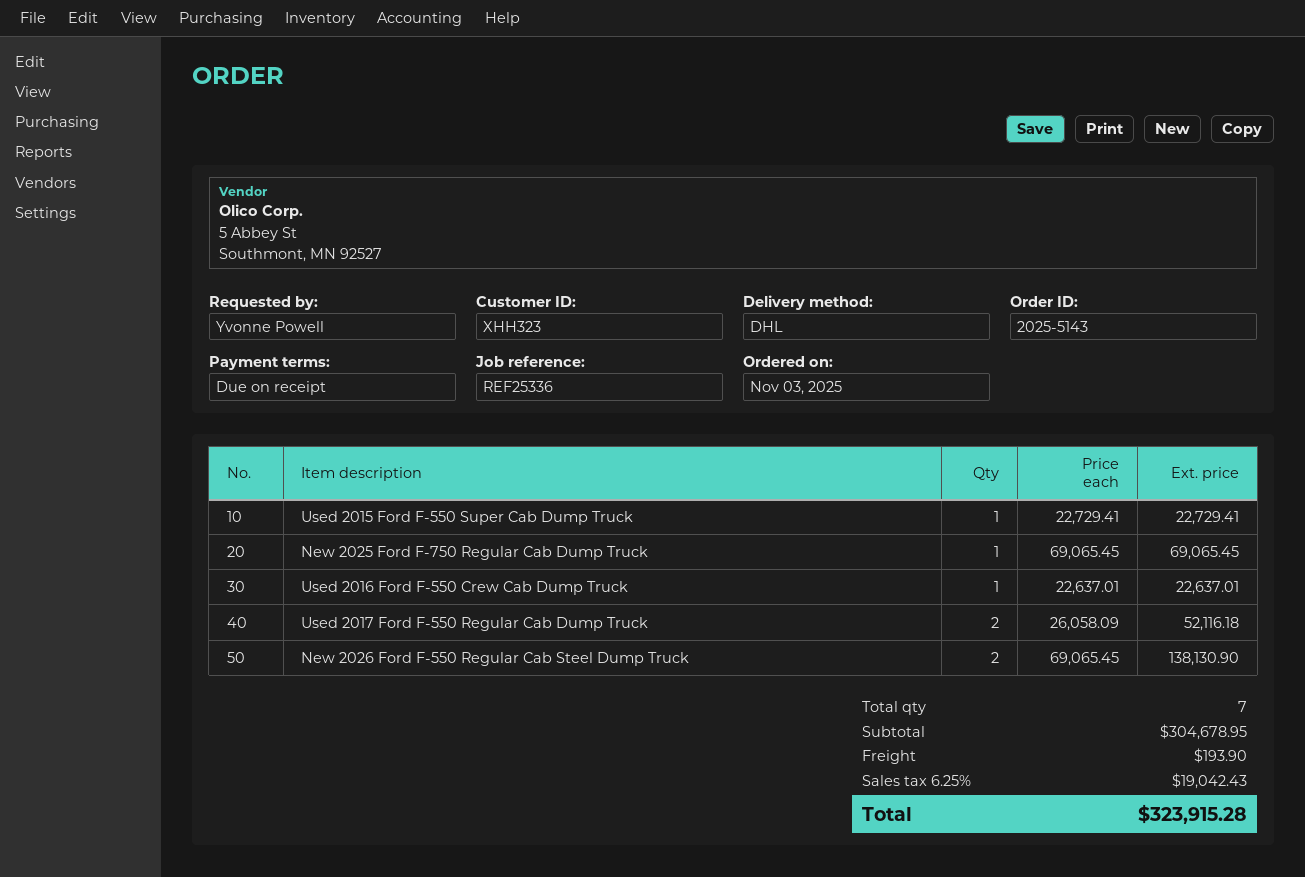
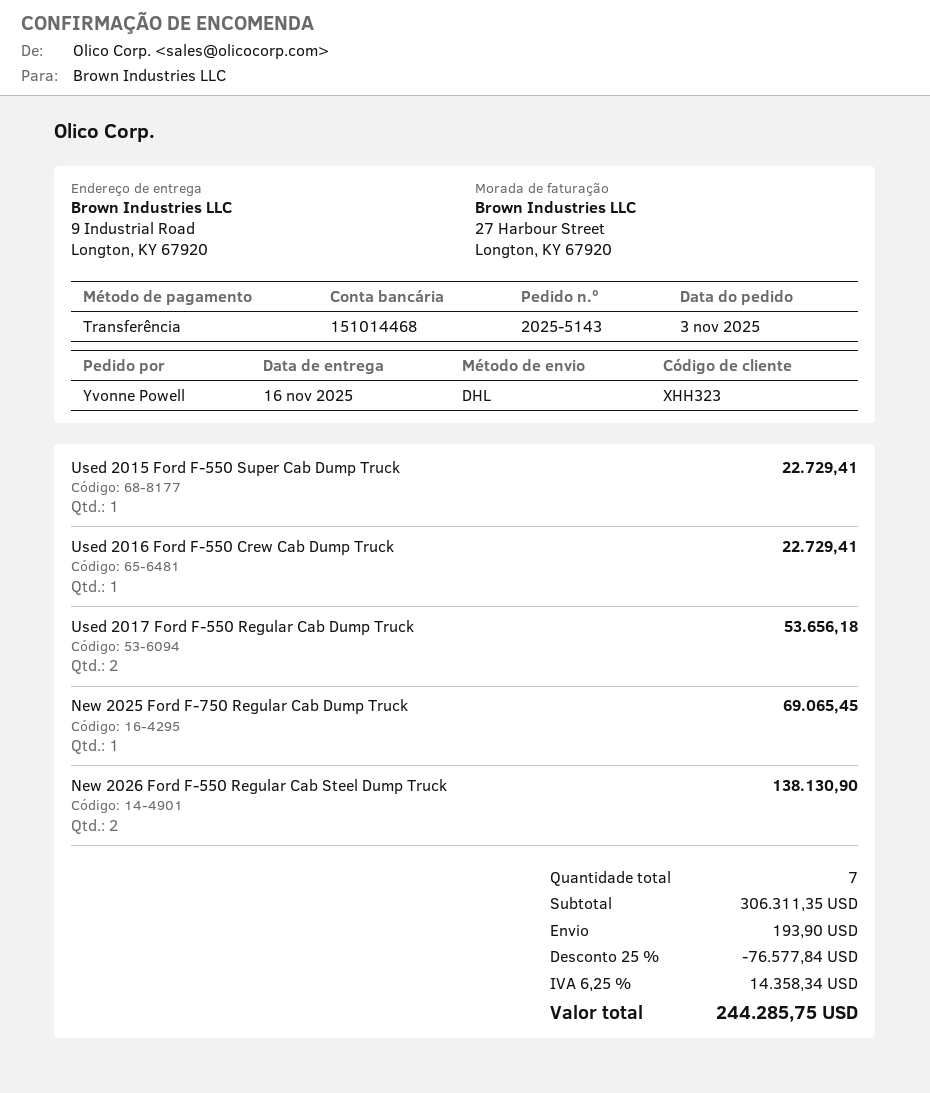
Used 2016 Ford F-550 Crew Cab Dump Truck: 1 for 22637.01 -> 1 for 22729.41
Used 2017 Ford F-550 Regular Cab Dump Truck: 2 for 52116.18 -> 2 for 53656.18
subtotal: 304678.95 -> 306311.35
discount: none -> 25% = 76577.84
tax: 6.25% = 19042.43 -> 6.25% = 14358.34
total: 323915.28 -> 244285.75

